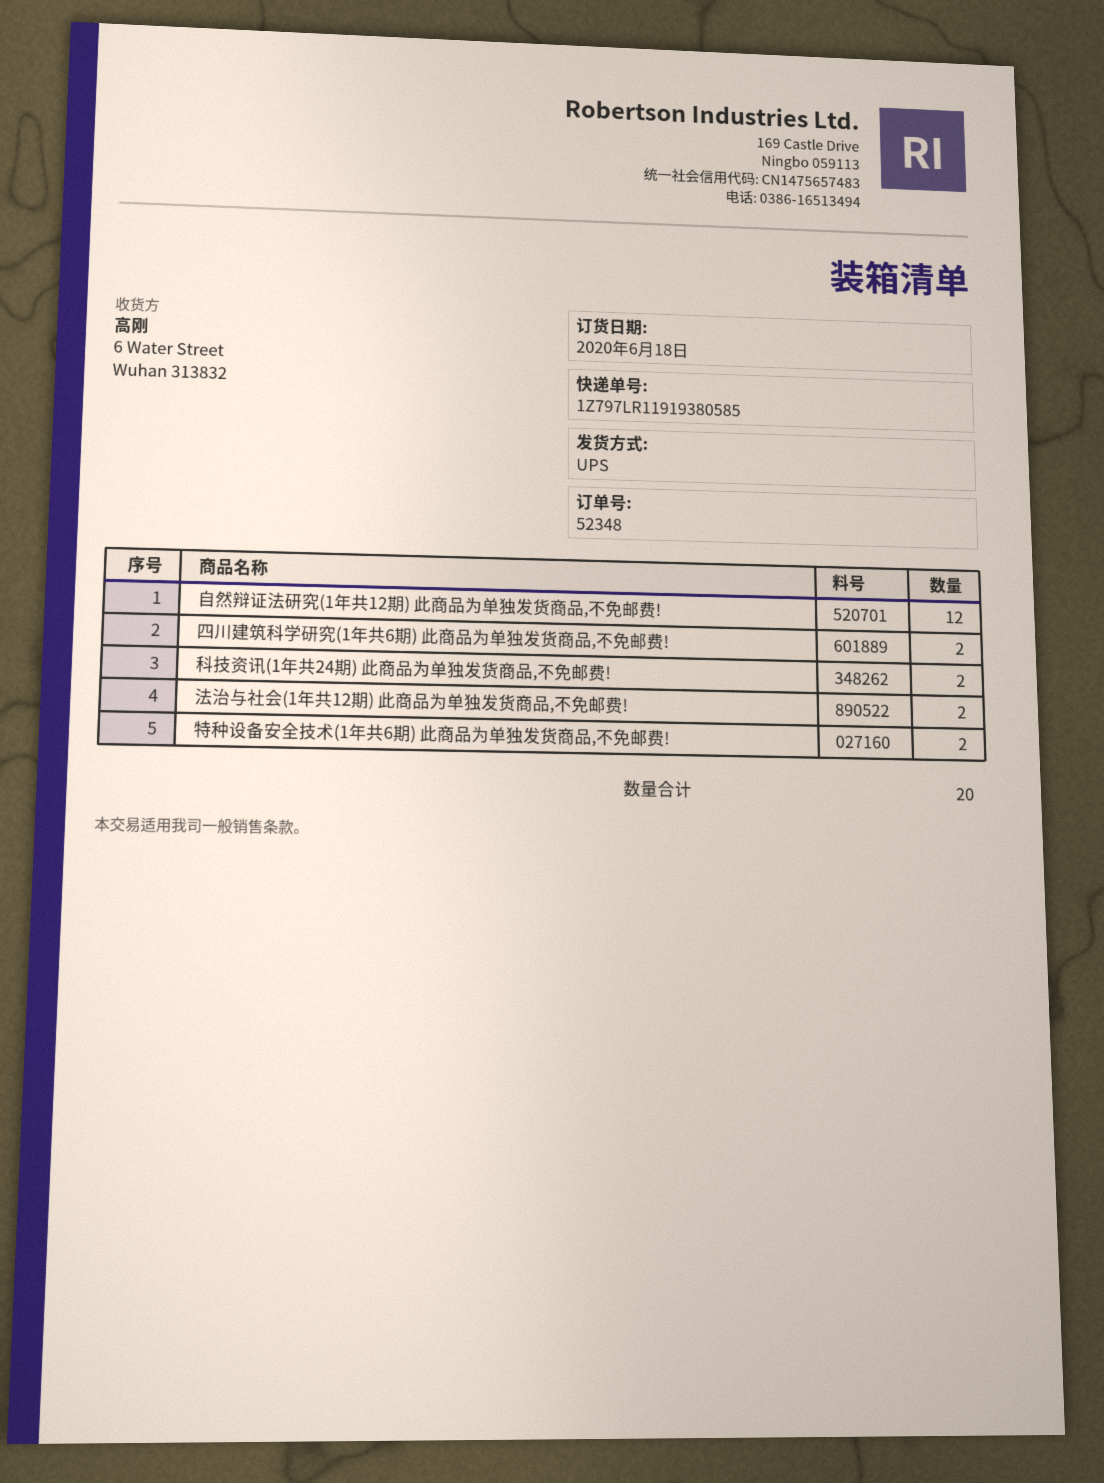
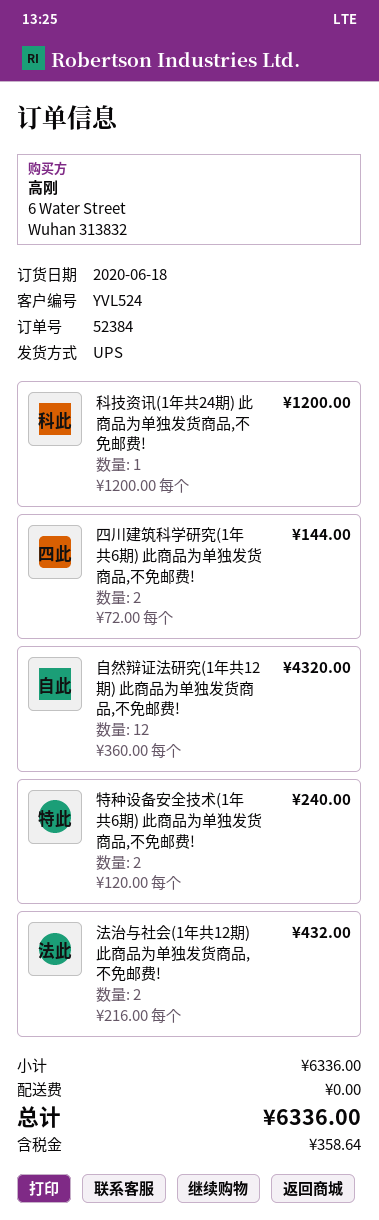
order number: 52348 -> 52384
科技资讯(1年共24期) 此商品为单独发货商品,不免邮费!: 2 -> 1

